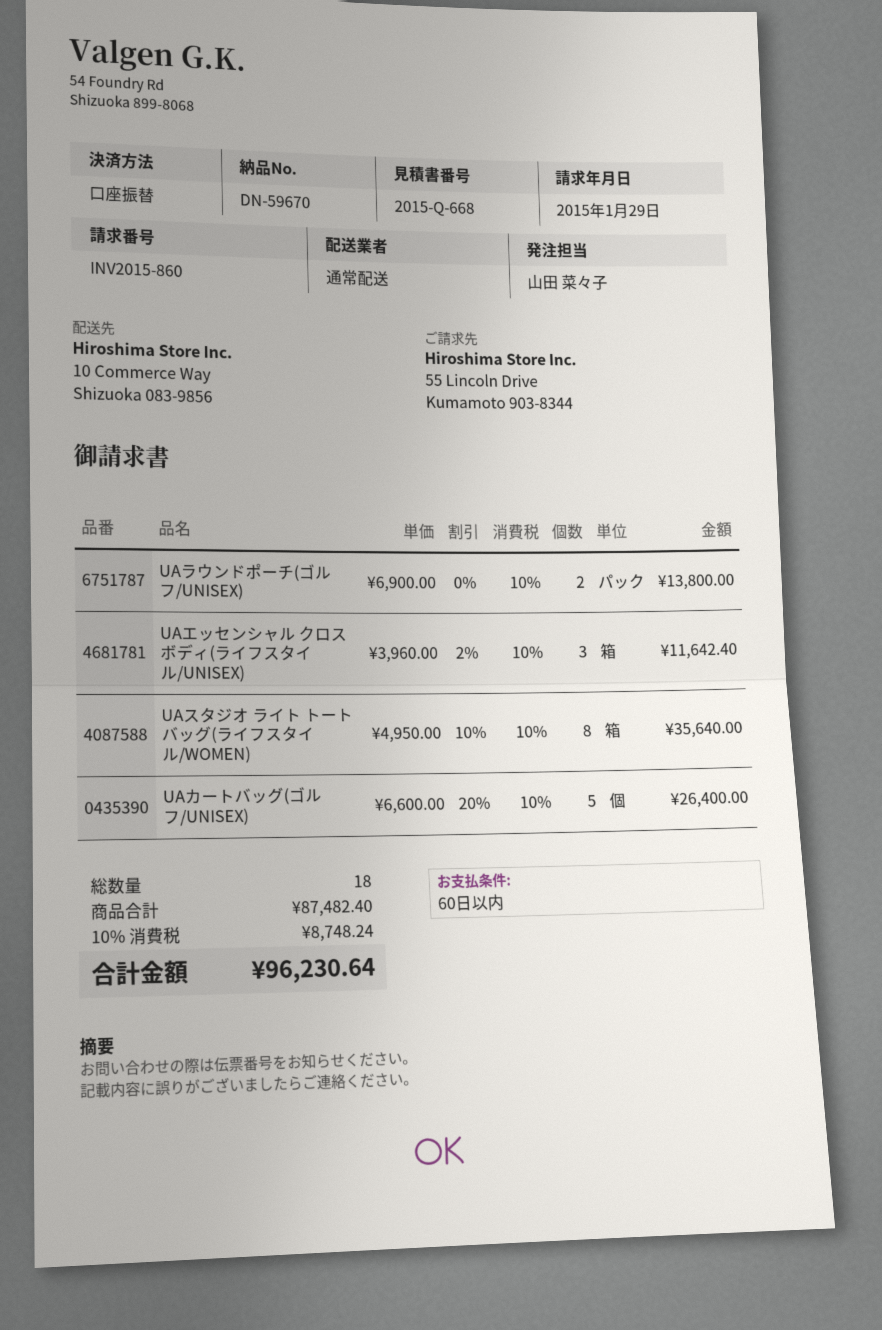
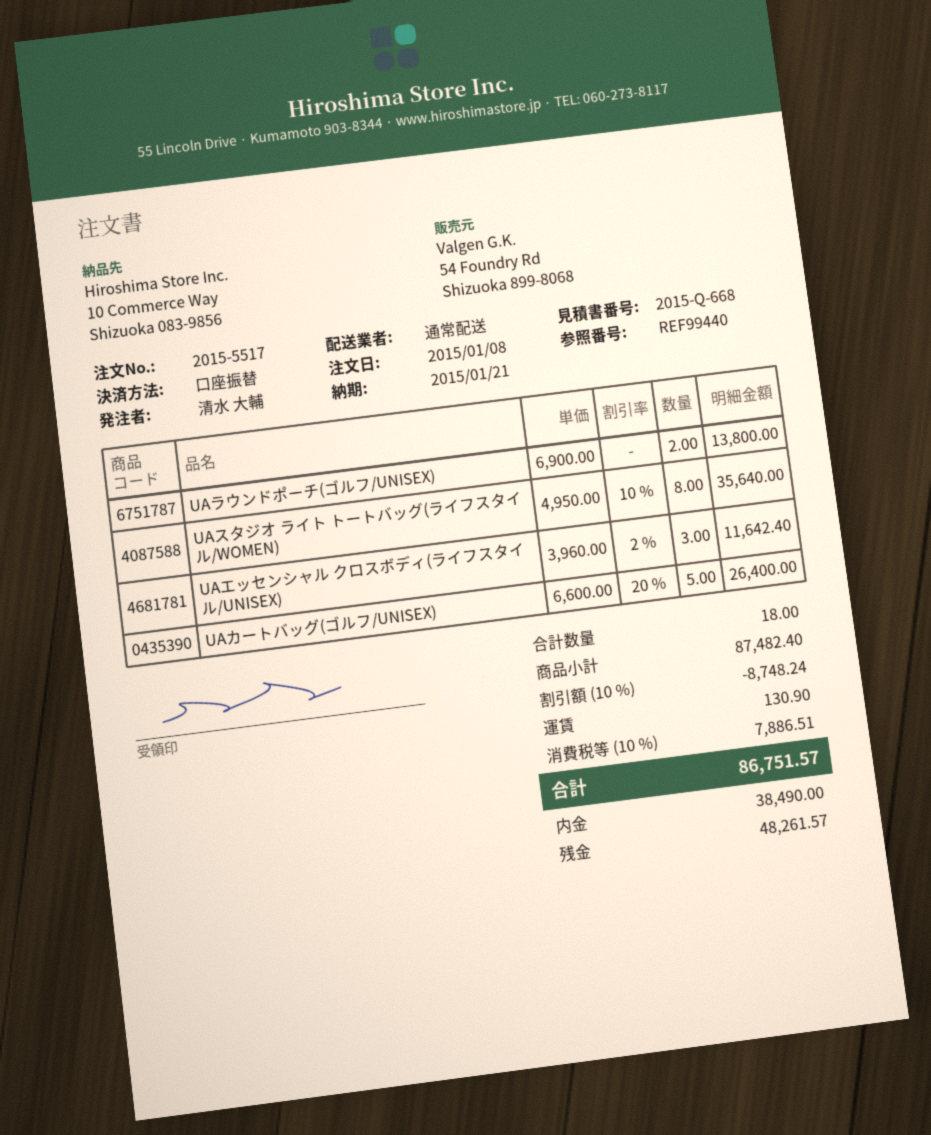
ordered by: 山田 菜々子 -> 清水 大輔
discount: none -> 10% = 8748.24
shipping: none -> 130.90
tax: 10% = 8748.24 -> 10% = 7886.51
total: 96230.64 -> 86751.57

